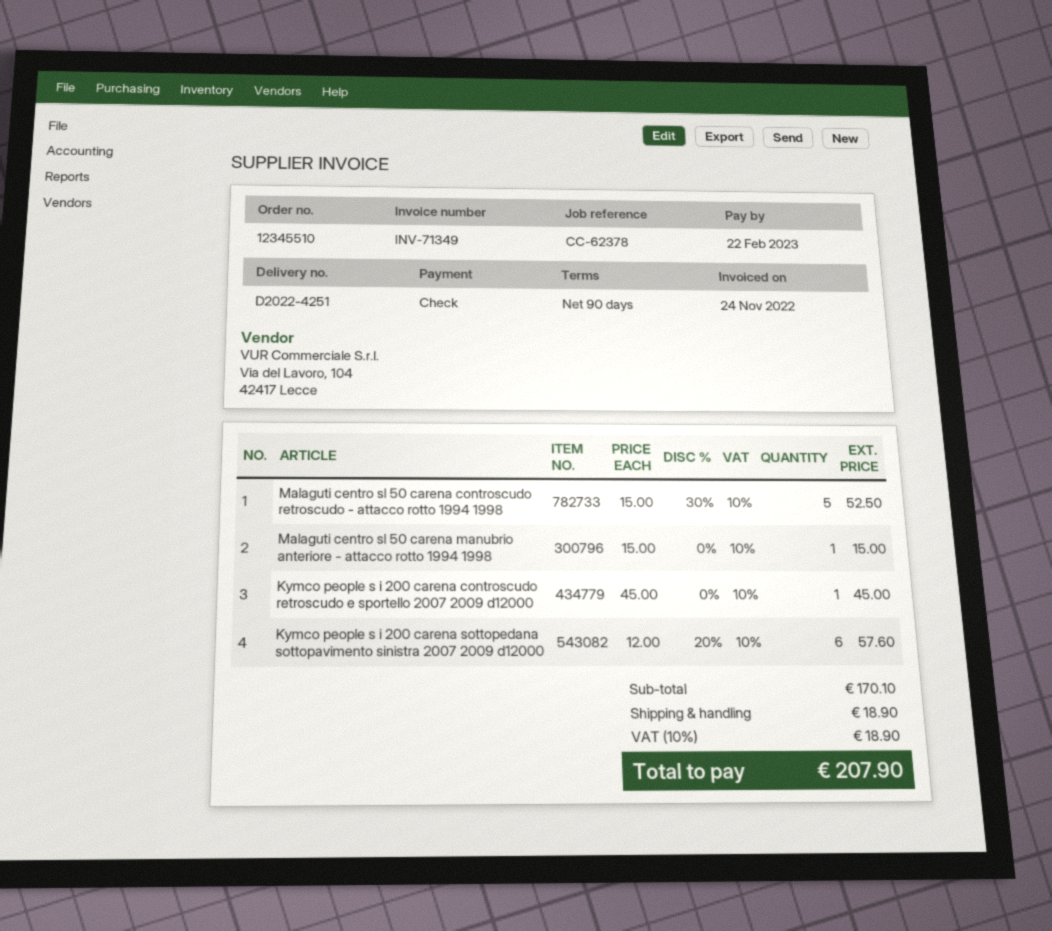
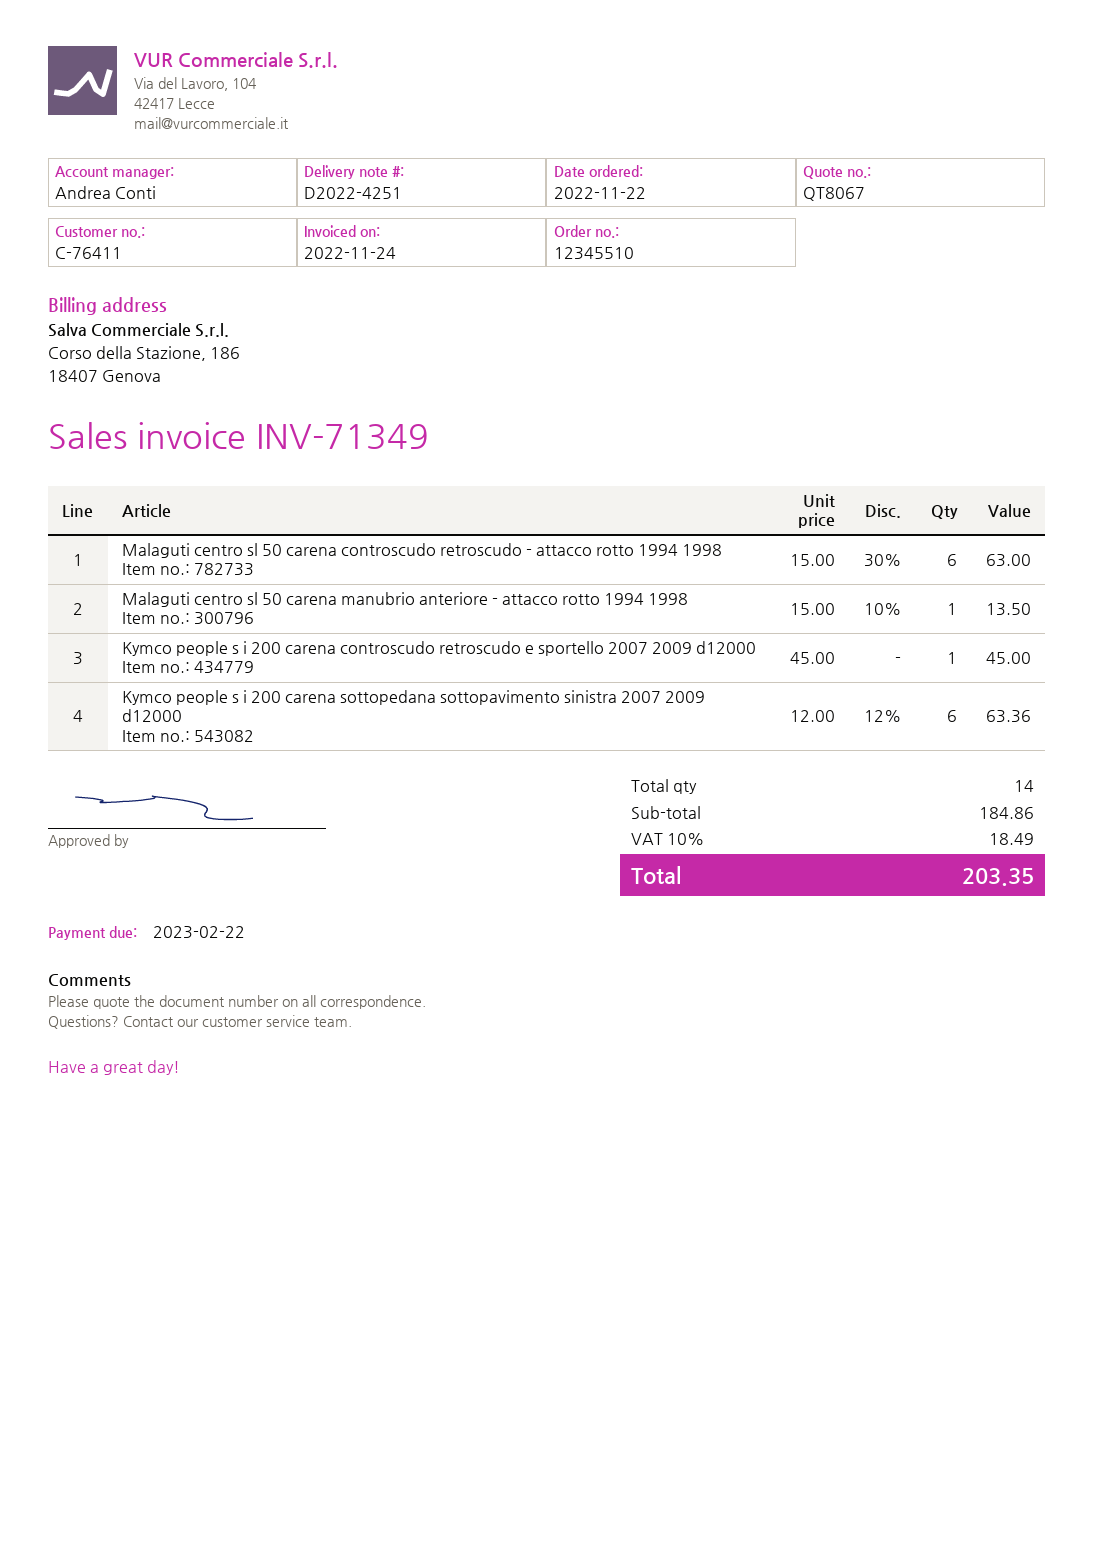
Malaguti centro sl 50 carena controscudo retroscudo - attacco rotto 1994 1998: 5 x 15.00 - 30% = 52.50 -> 6 x 15.00 - 30% = 63.00
Malaguti centro sl 50 carena manubrio anteriore - attacco rotto 1994 1998: 1 x 15.00 = 15.00 -> 1 x 15.00 - 10% = 13.50
Kymco people s i 200 carena sottopedana sottopavimento sinistra 2007 2009 d12000: 6 x 12.00 - 20% = 57.60 -> 6 x 12.00 - 12% = 63.36
subtotal: 170.10 -> 184.86
shipping: 18.90 -> none
tax: 10% = 18.90 -> 10% = 18.49
total: 207.90 -> 203.35

